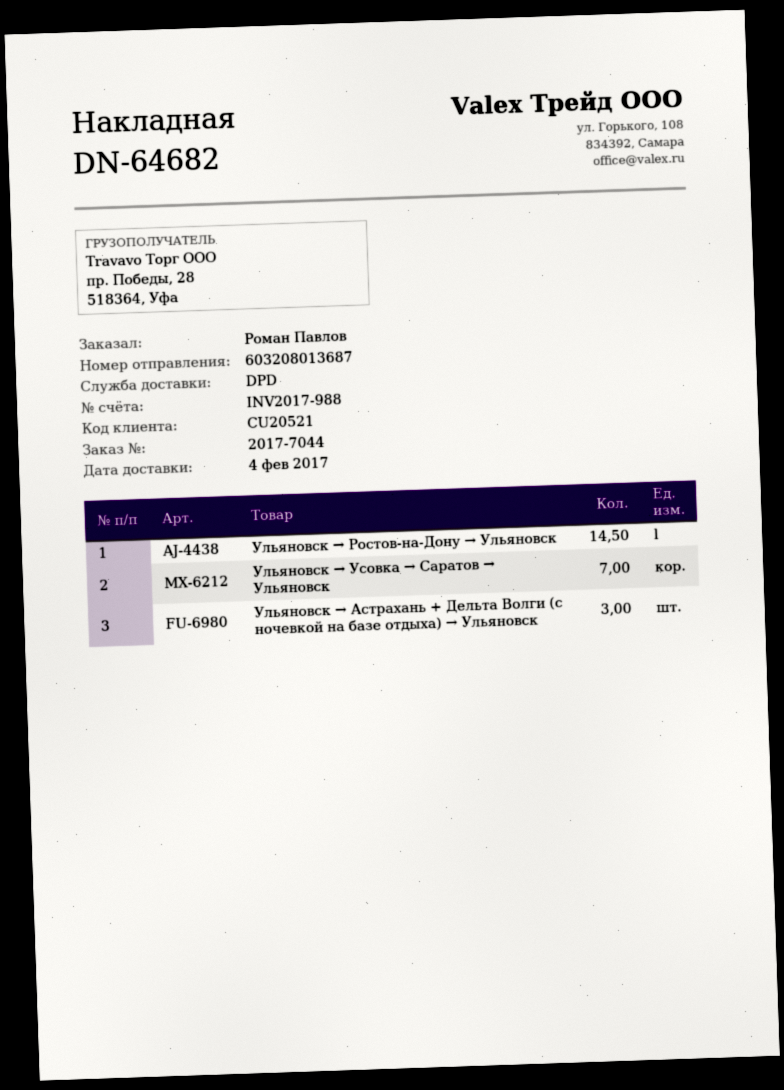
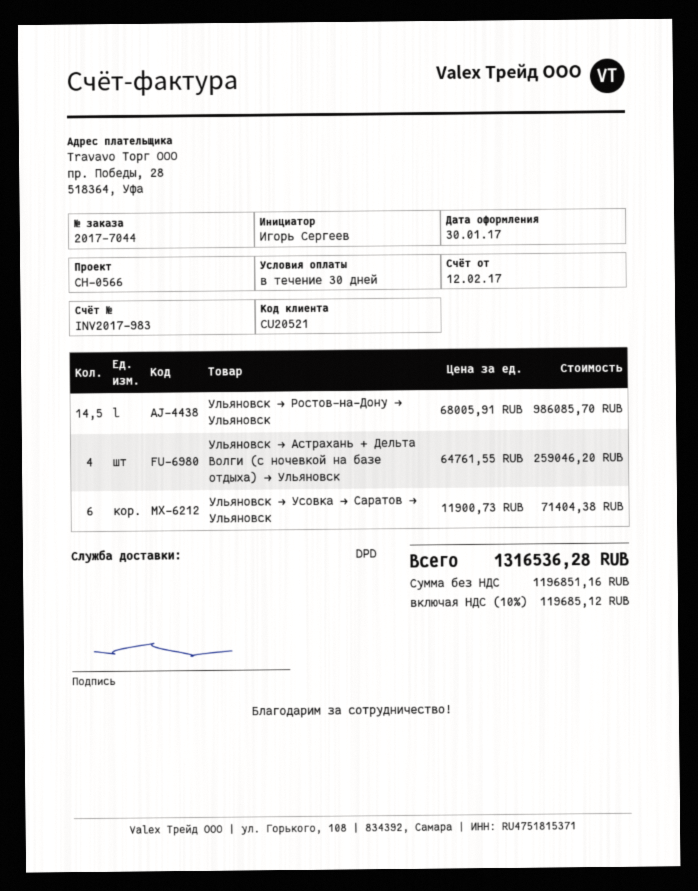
invoice number: INV2017-988 -> INV2017-983
ordered by: Роман Павлов -> Игорь Сергеев
Ульяновск → Усовка → Саратов → Ульяновск: 7 -> 6
Ульяновск → Астрахань + Дельта Волги (с ночевкой на базе отдыха) → Ульяновск: 3 -> 4

